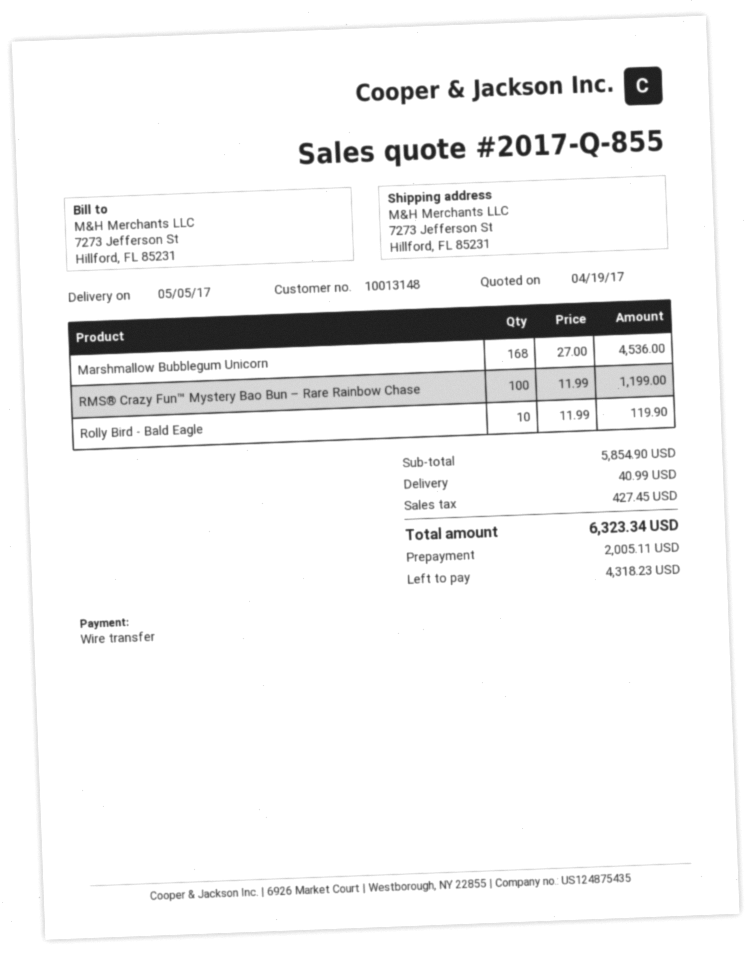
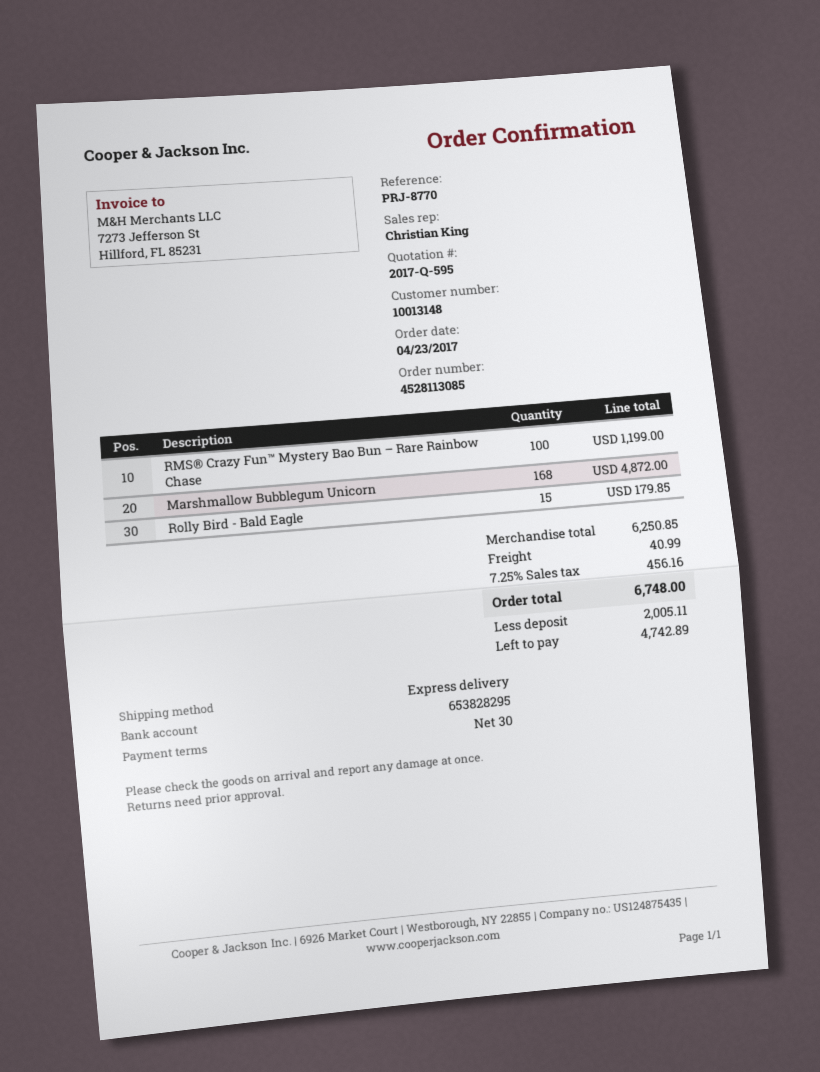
quote number: 2017-Q-855 -> 2017-Q-595
Marshmallow Bubblegum Unicorn: 168 for 4536.00 -> 168 for 4872.00
Rolly Bird - Bald Eagle: 10 for 119.90 -> 15 for 179.85
subtotal: 5854.90 -> 6250.85
tax: 427.45 -> 456.16
total: 6323.34 -> 6748.00
balance: 4318.23 -> 4742.89

